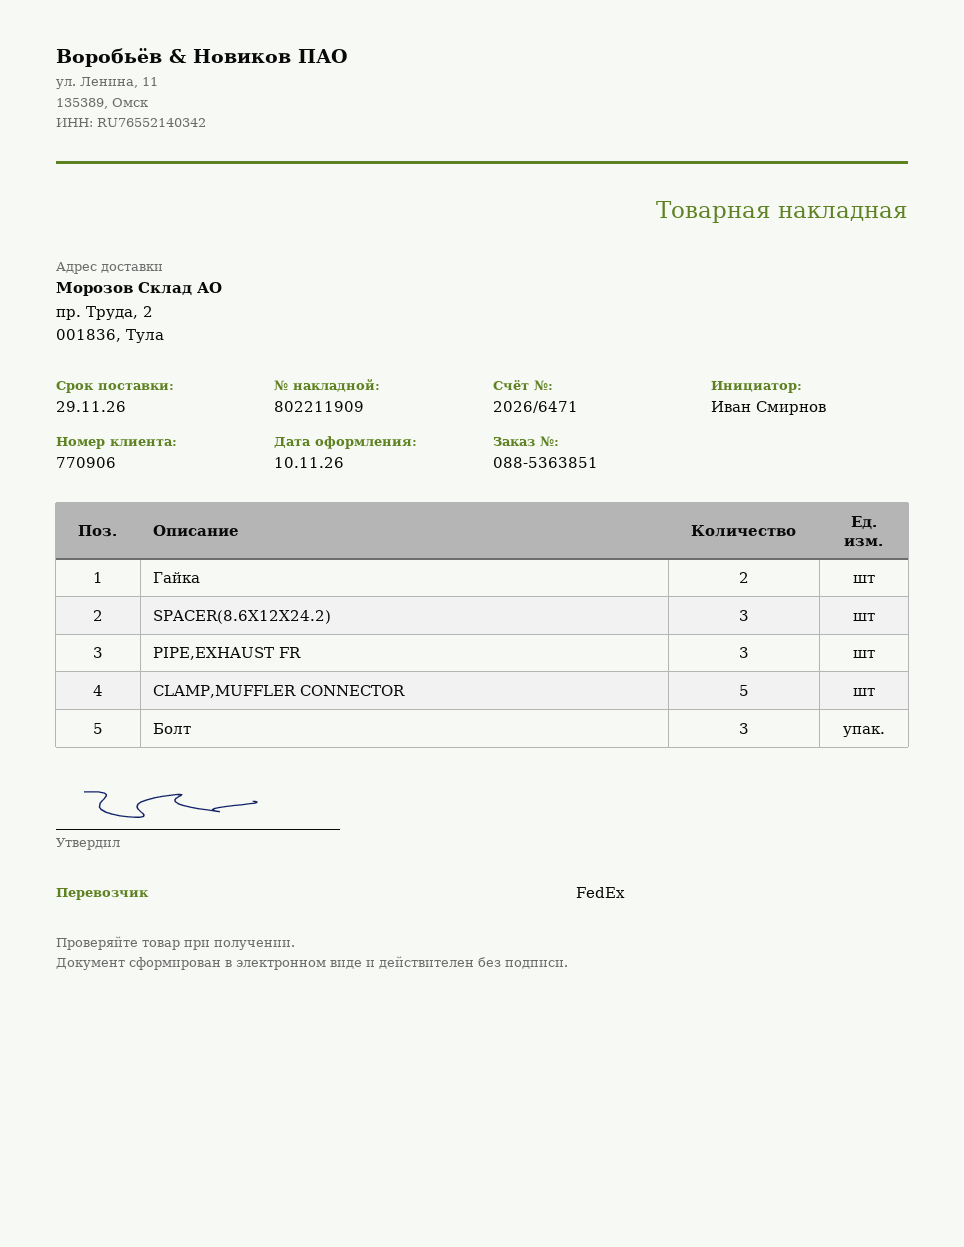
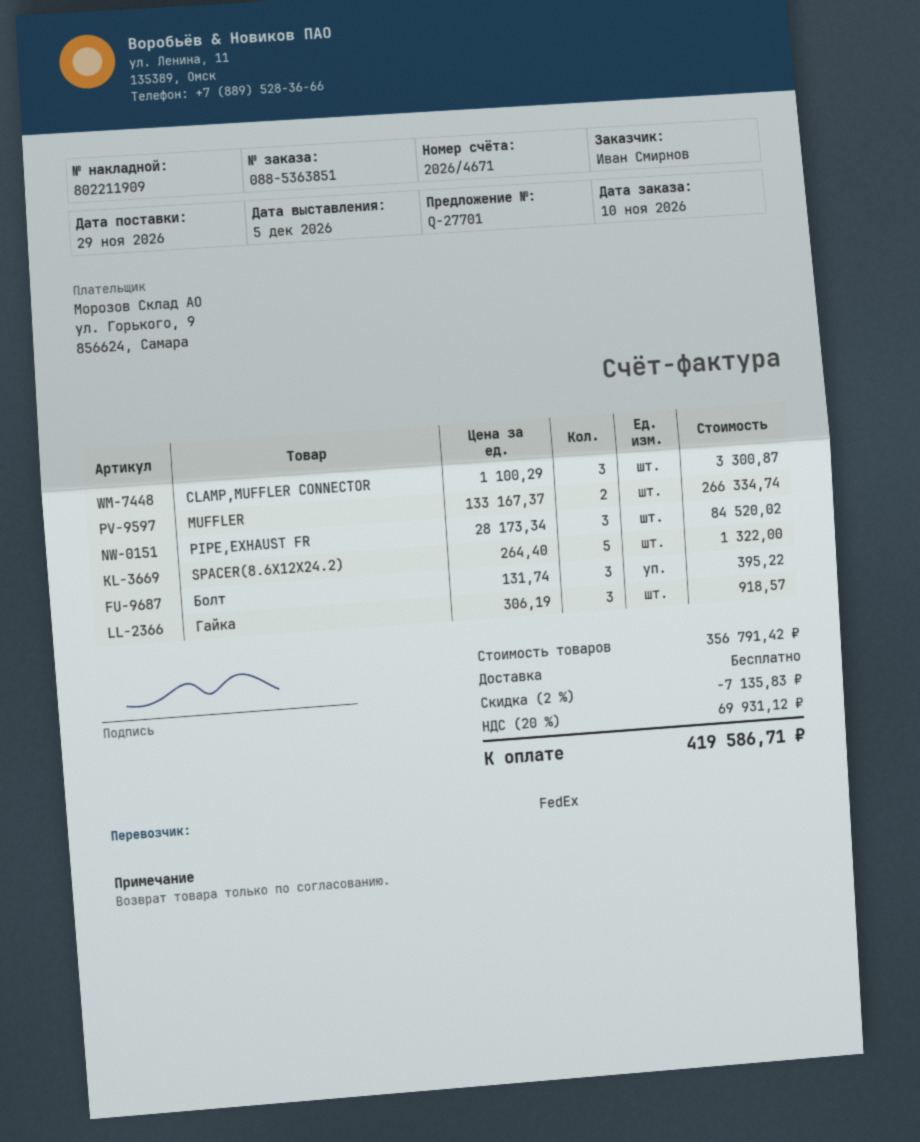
invoice number: 2026/6471 -> 2026/4671
Гайка: 2 -> 3
SPACER(8.6X12X24.2): 3 -> 5
CLAMP,MUFFLER CONNECTOR: 5 -> 3
MUFFLER: none -> 2

